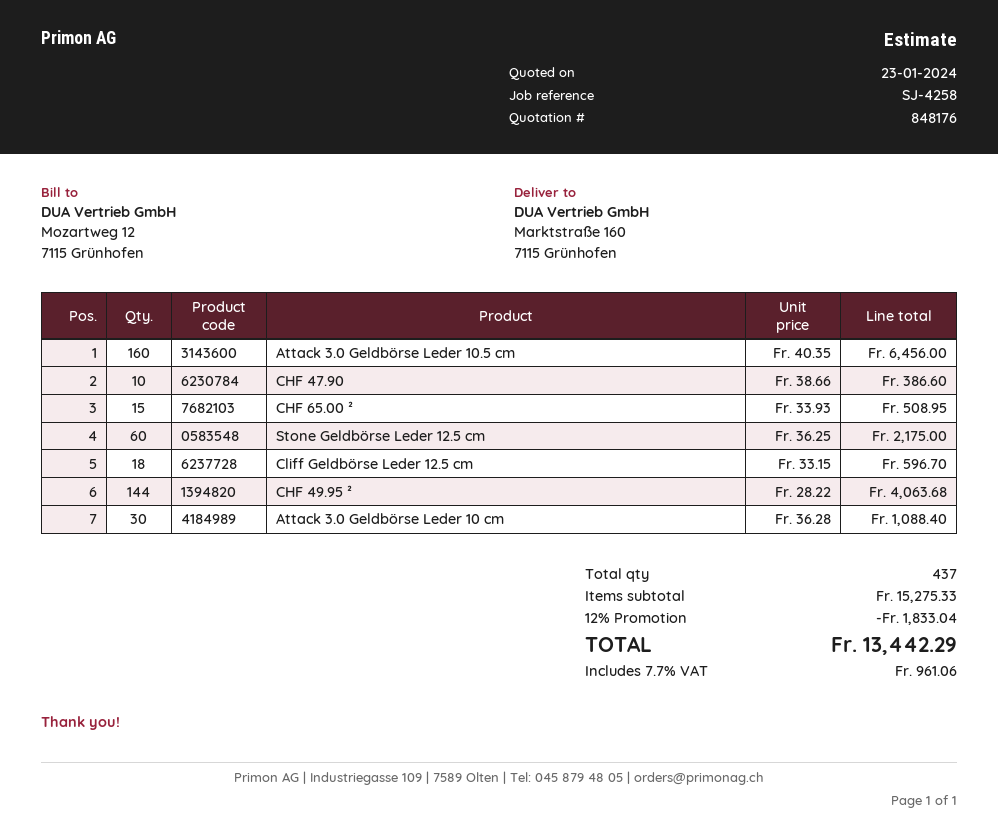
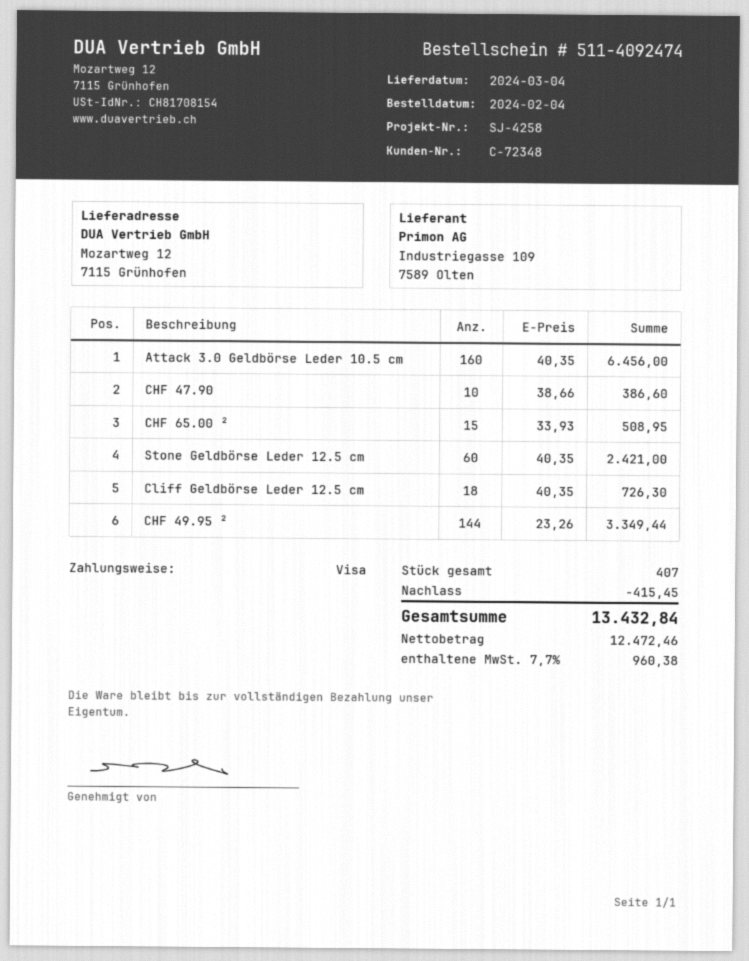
ship to: Marktstraße 160, 7115 Grünhofen -> Mozartweg 12, 7115 Grünhofen
Stone Geldbörse Leder 12.5 cm: 60 x 36.25 = 2175.00 -> 60 x 40.35 = 2421.00
Cliff Geldbörse Leder 12.5 cm: 18 x 33.15 = 596.70 -> 18 x 40.35 = 726.30
CHF 49.95 ²: 144 x 28.22 = 4063.68 -> 144 x 23.26 = 3349.44
Attack 3.0 Geldbörse Leder 10 cm: 30 x 36.28 = 1088.40 -> none
total quantity: 437 -> 407
discount: 1833.04 -> 415.45
tax: 7.7% = 961.06 -> 7.7% = 960.38
total: 13442.29 -> 13432.84

